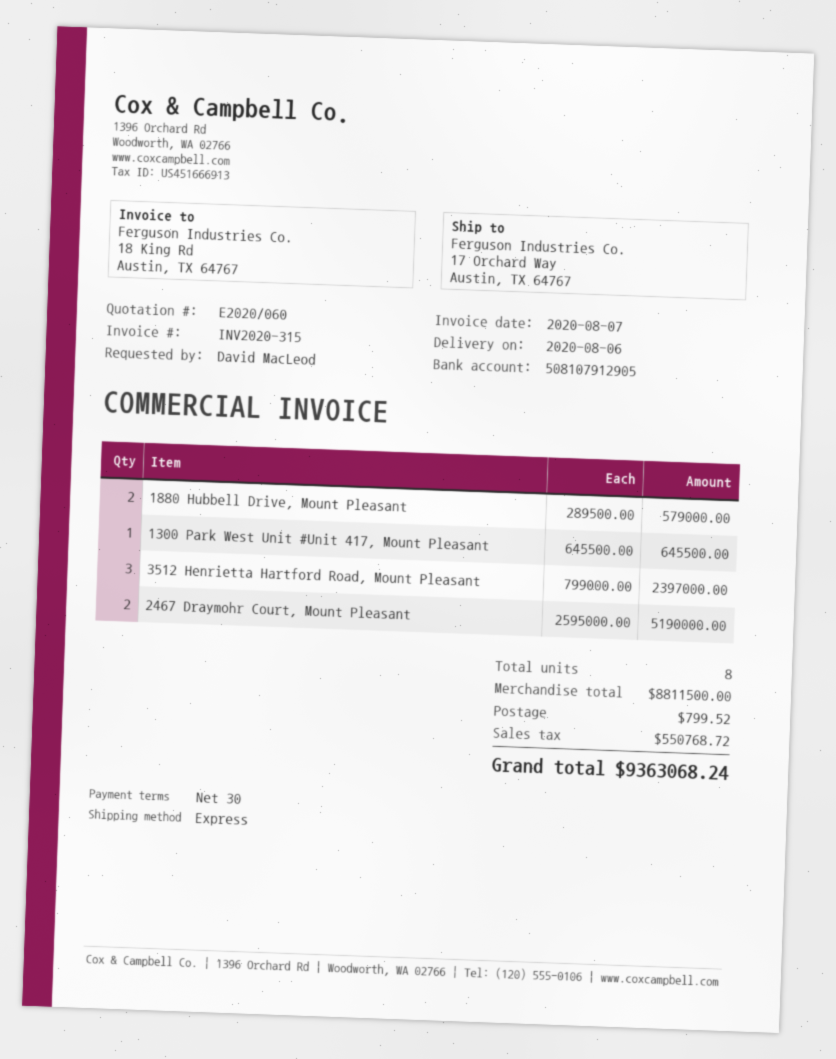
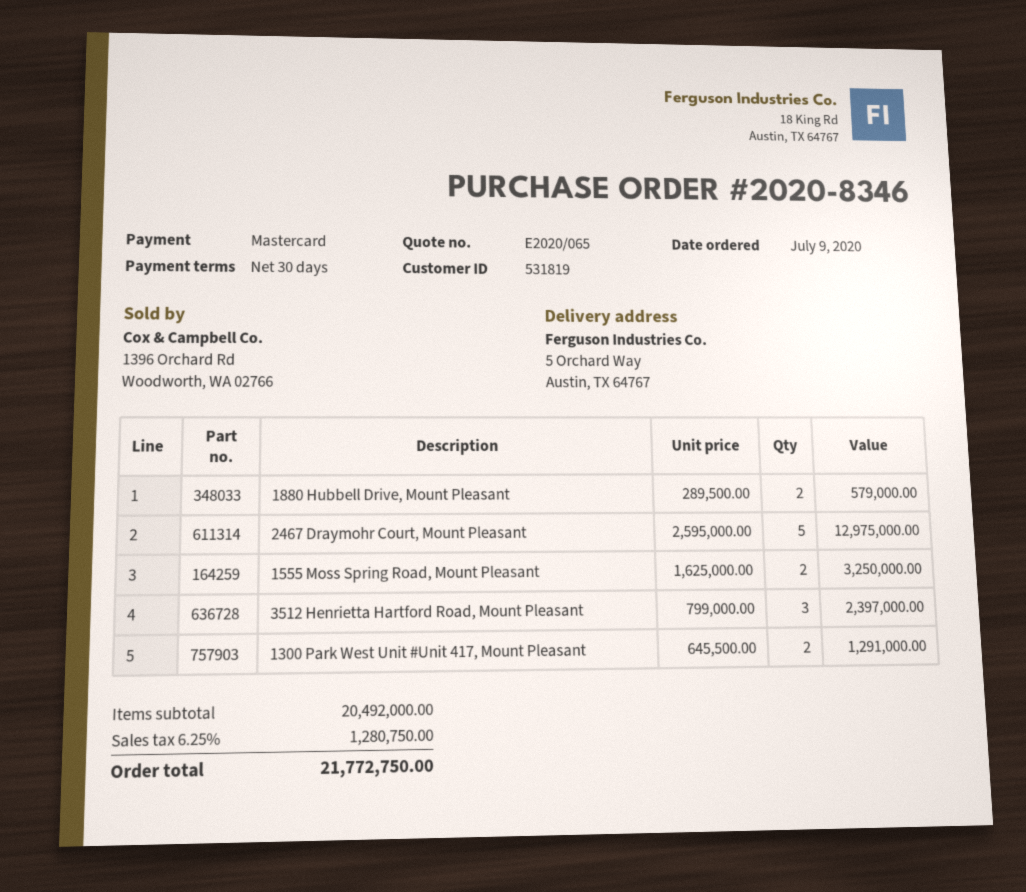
quote number: E2020/060 -> E2020/065
ship to: 17 Orchard Way, Austin, TX 64767 -> 5 Orchard Way, Austin, TX 64767
1300 Park West Unit #Unit 417, Mount Pleasant: 1 x 645500.00 = 645500.00 -> 2 x 645500.00 = 1291000.00
2467 Draymohr Court, Mount Pleasant: 2 x 2595000.00 = 5190000.00 -> 5 x 2595000.00 = 12975000.00
1555 Moss Spring Road, Mount Pleasant: none -> 2 x 1625000.00 = 3250000.00
subtotal: 8811500.00 -> 20492000.00
shipping: 799.52 -> none
tax: 550768.72 -> 1280750.00
total: 9363068.24 -> 21772750.00

